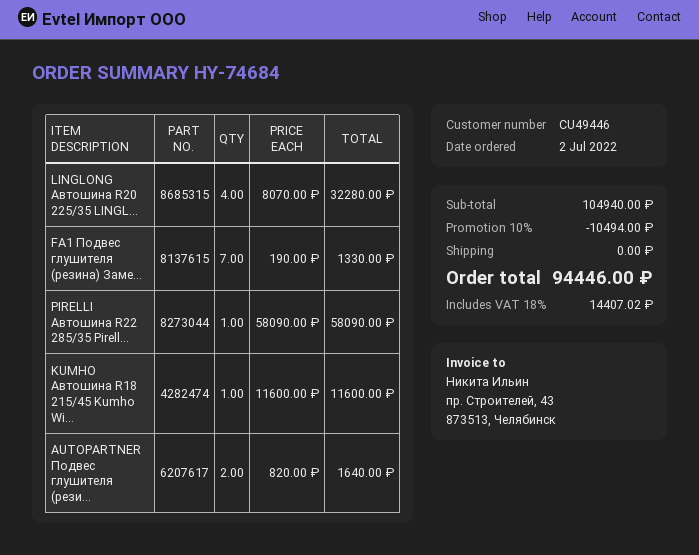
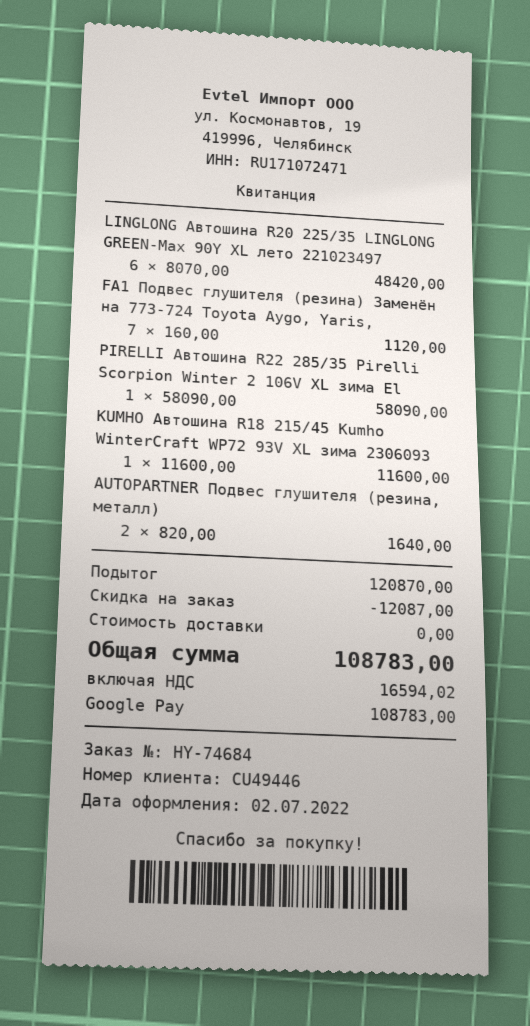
LINGLONG Автошина R20 225/35 LINGL...: 4 x 8070.00 = 32280.00 -> 6 x 8070.00 = 48420.00
FA1 Подвес глушителя (резина) Заме...: 7 x 190.00 = 1330.00 -> 7 x 160.00 = 1120.00
subtotal: 104940.00 -> 120870.00
discount: 10494.00 -> 12087.00
tax: 14407.02 -> 16594.02
total: 94446.00 -> 108783.00

